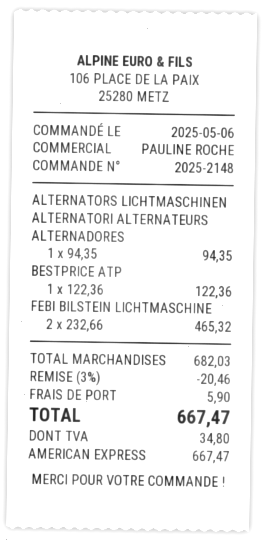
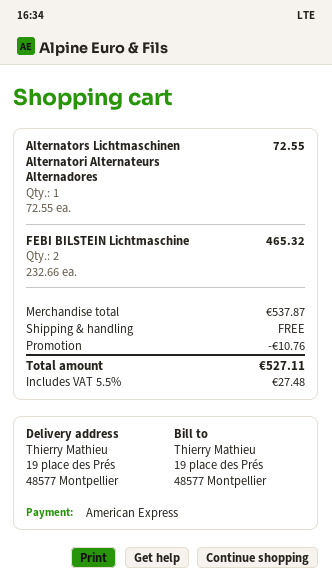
ALTERNATORS LICHTMASCHINEN ALTERNATORI ALTERNATEURS ALTERNADORES: 1 x 94.35 = 94.35 -> 1 x 72.55 = 72.55
BESTPRICE ATP: 1 x 122.36 = 122.36 -> none
subtotal: 682.03 -> 537.87
discount: 20.46 -> 10.76
shipping: 5.90 -> 0.00
tax: 34.80 -> 27.48
total: 667.47 -> 527.11

